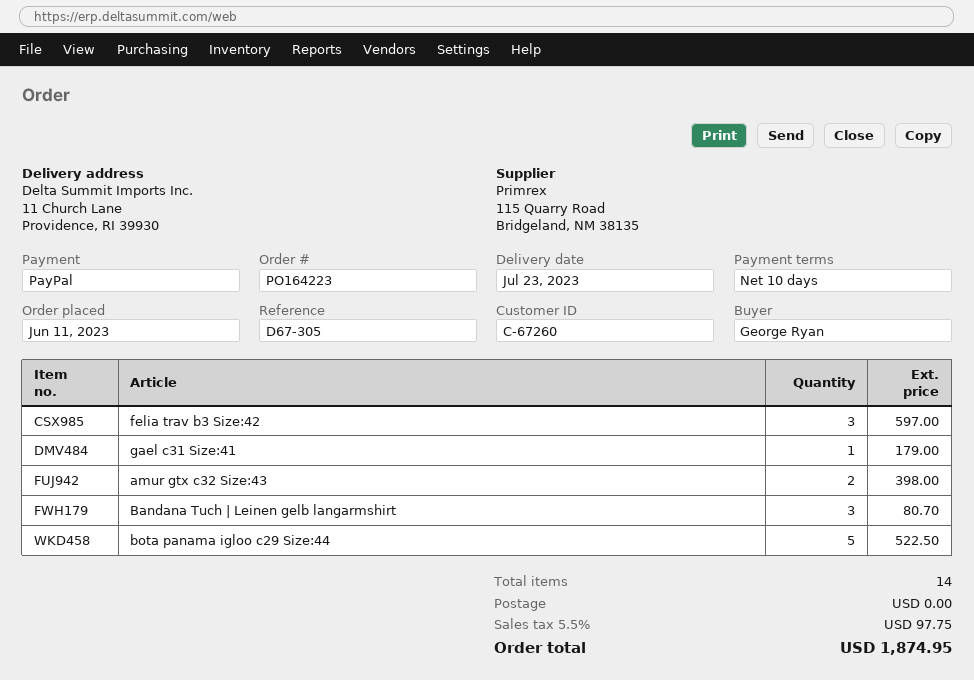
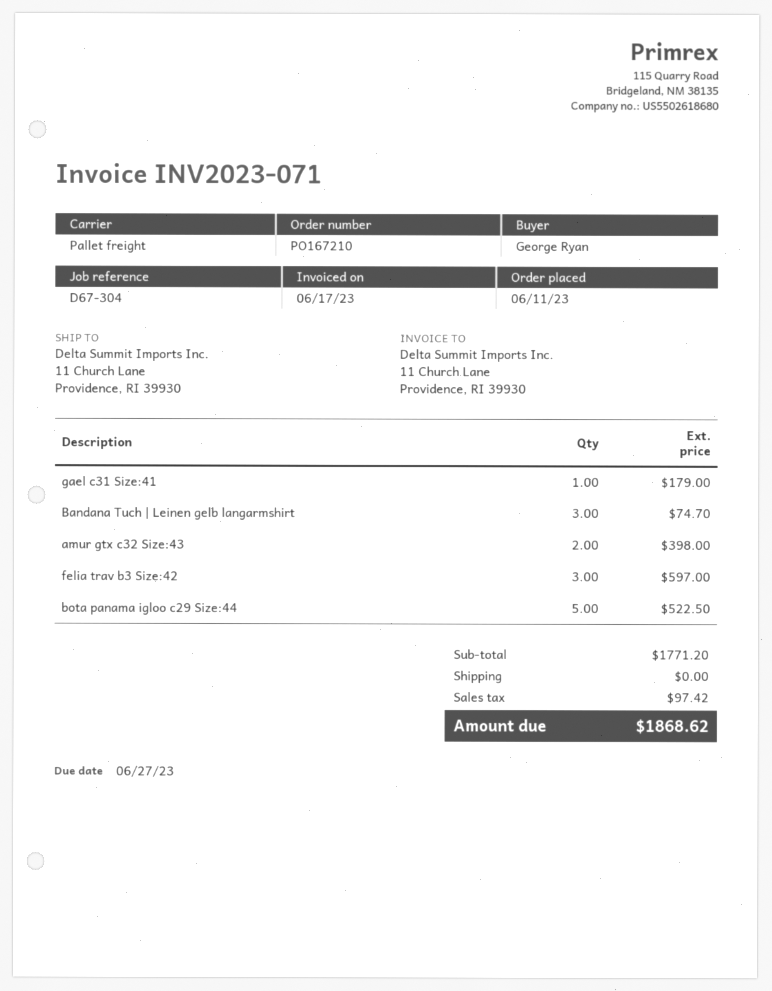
order number: PO164223 -> PO167210
reference: D67-305 -> D67-304
Bandana Tuch | Leinen gelb langarmshirt: 3 for 80.70 -> 3 for 74.70
tax: 97.75 -> 97.42
total: 1874.95 -> 1868.62

